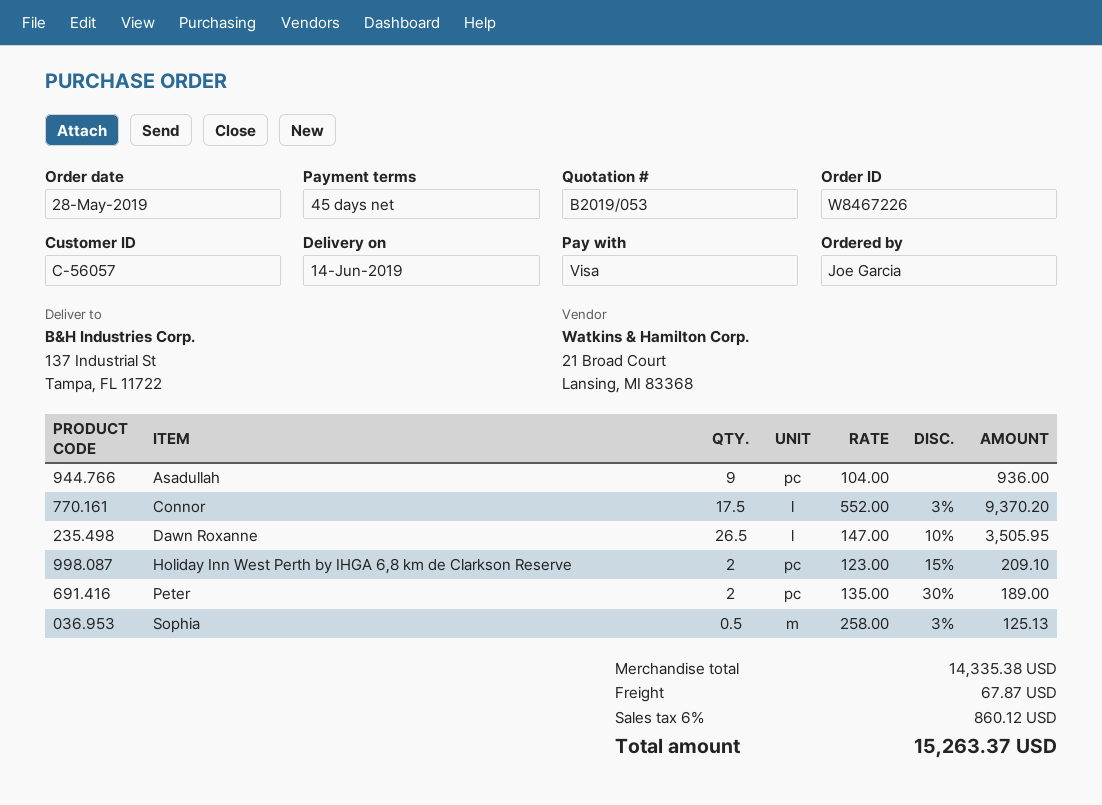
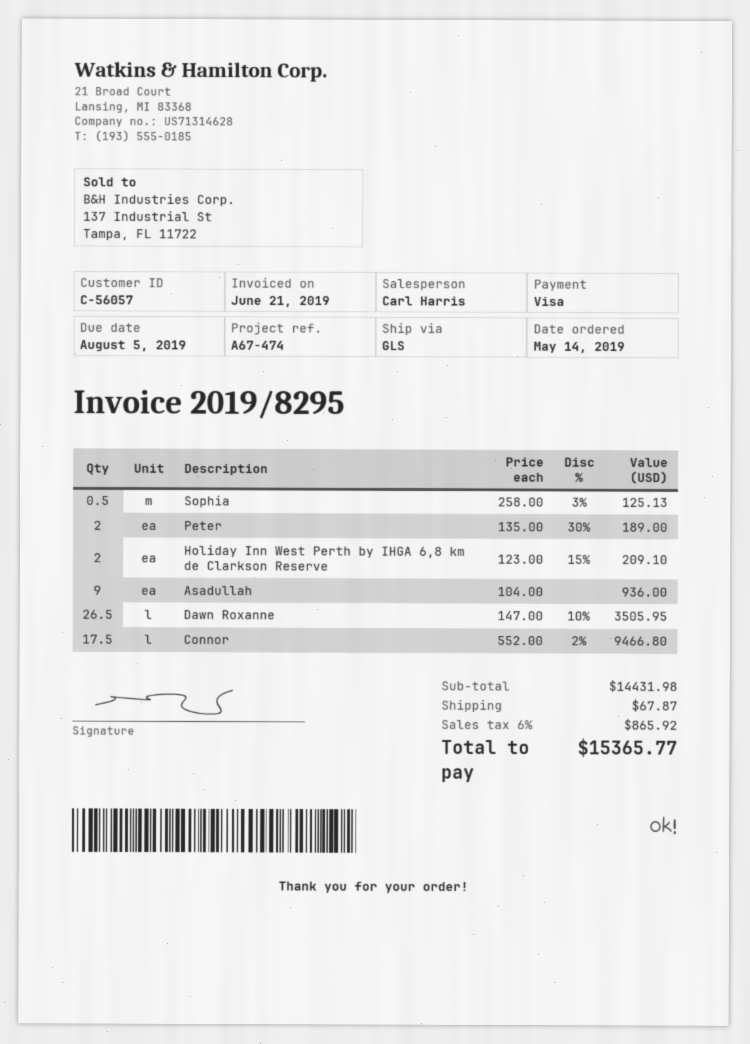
order date: 2019-05-28 -> 2019-05-14
Connor: 17.5 x 552.00 - 3% = 9370.20 -> 17.5 x 552.00 - 2% = 9466.80
subtotal: 14335.38 -> 14431.98
tax: 6% = 860.12 -> 6% = 865.92
total: 15263.37 -> 15365.77

